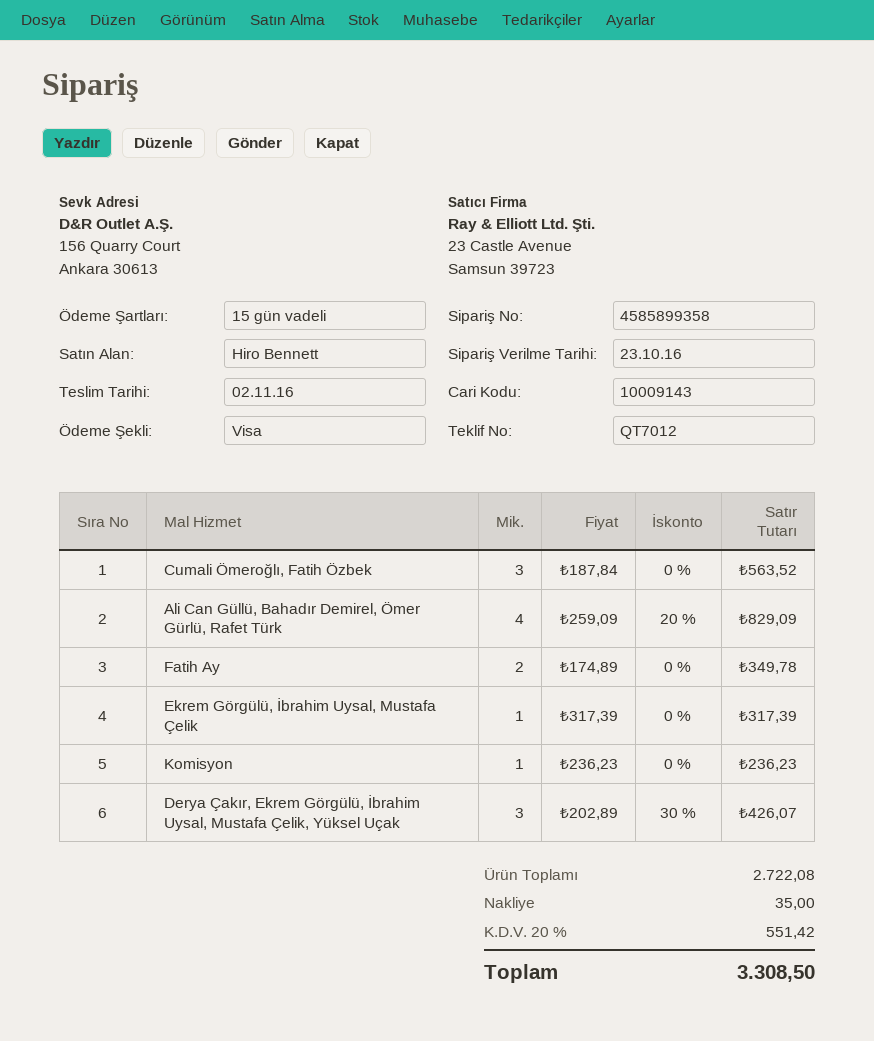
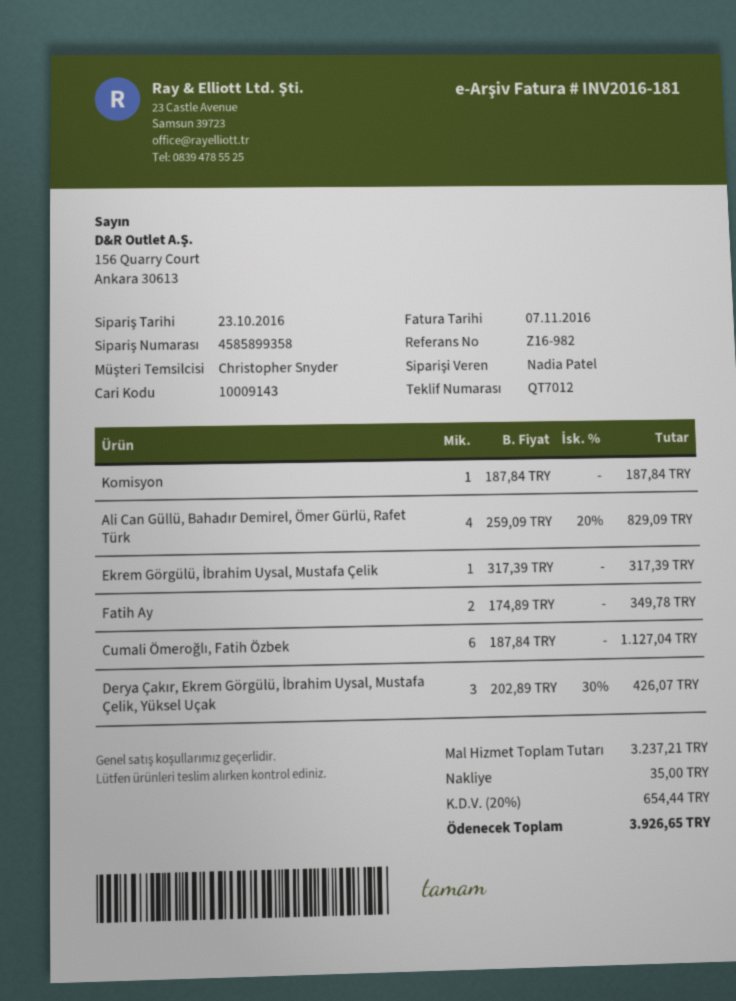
ordered by: Hiro Bennett -> Nadia Patel
Cumali Ömeroğlı, Fatih Özbek: 3 x 187.84 = 563.52 -> 6 x 187.84 = 1127.04
Komisyon: 1 x 236.23 = 236.23 -> 1 x 187.84 = 187.84
subtotal: 2722.08 -> 3237.21
tax: 20% = 551.42 -> 20% = 654.44
total: 3308.50 -> 3926.65

